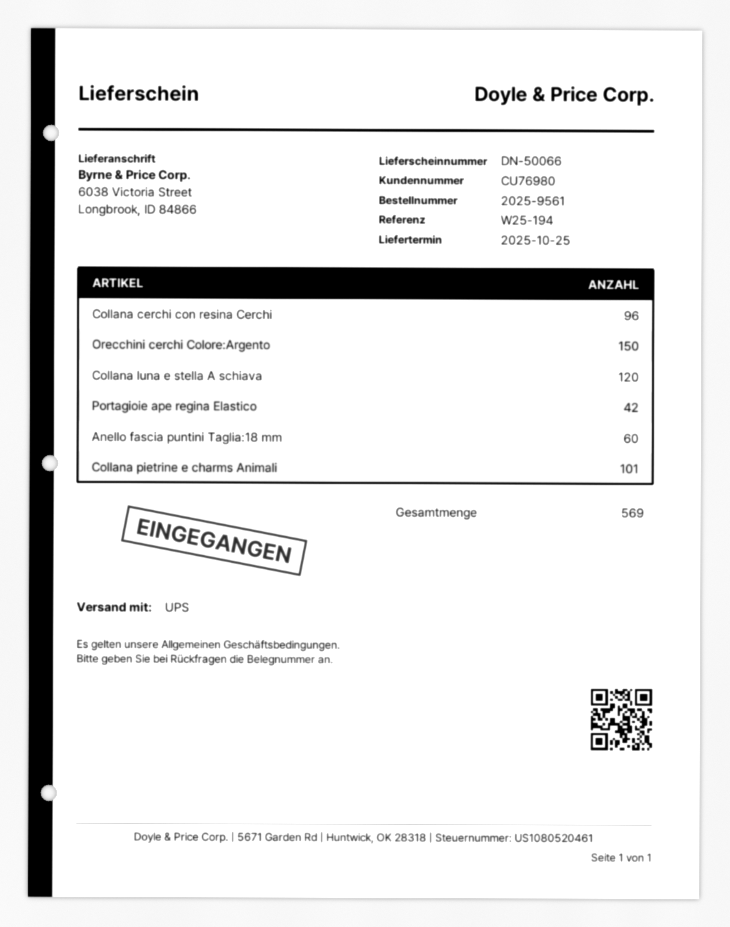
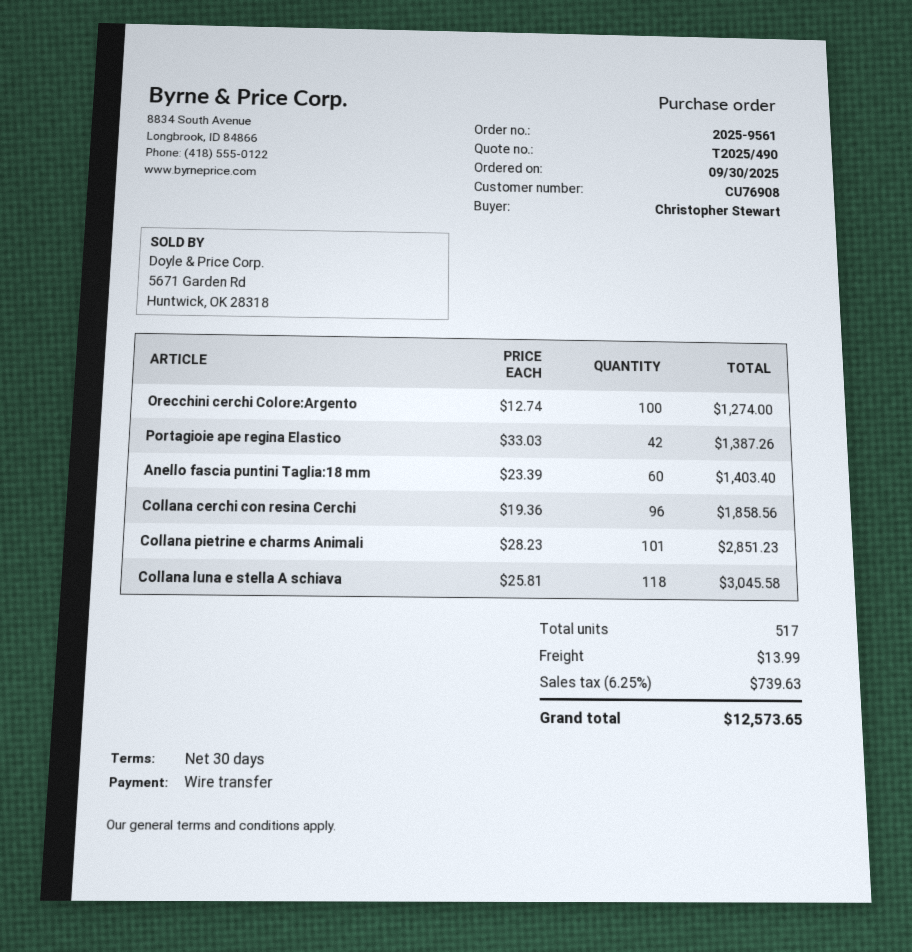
customer number: CU76980 -> CU76908
Orecchini cerchi Colore:Argento: 150 -> 100
Collana luna e stella A schiava: 120 -> 118
total quantity: 569 -> 517

